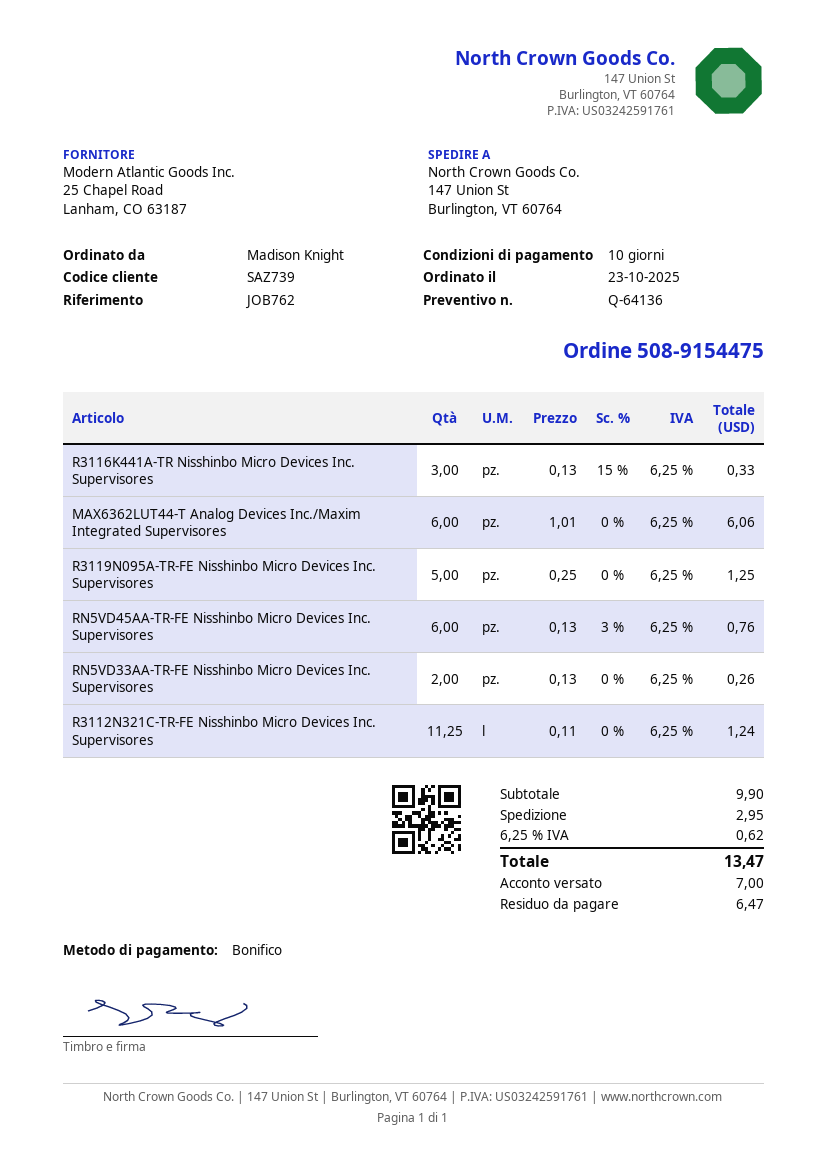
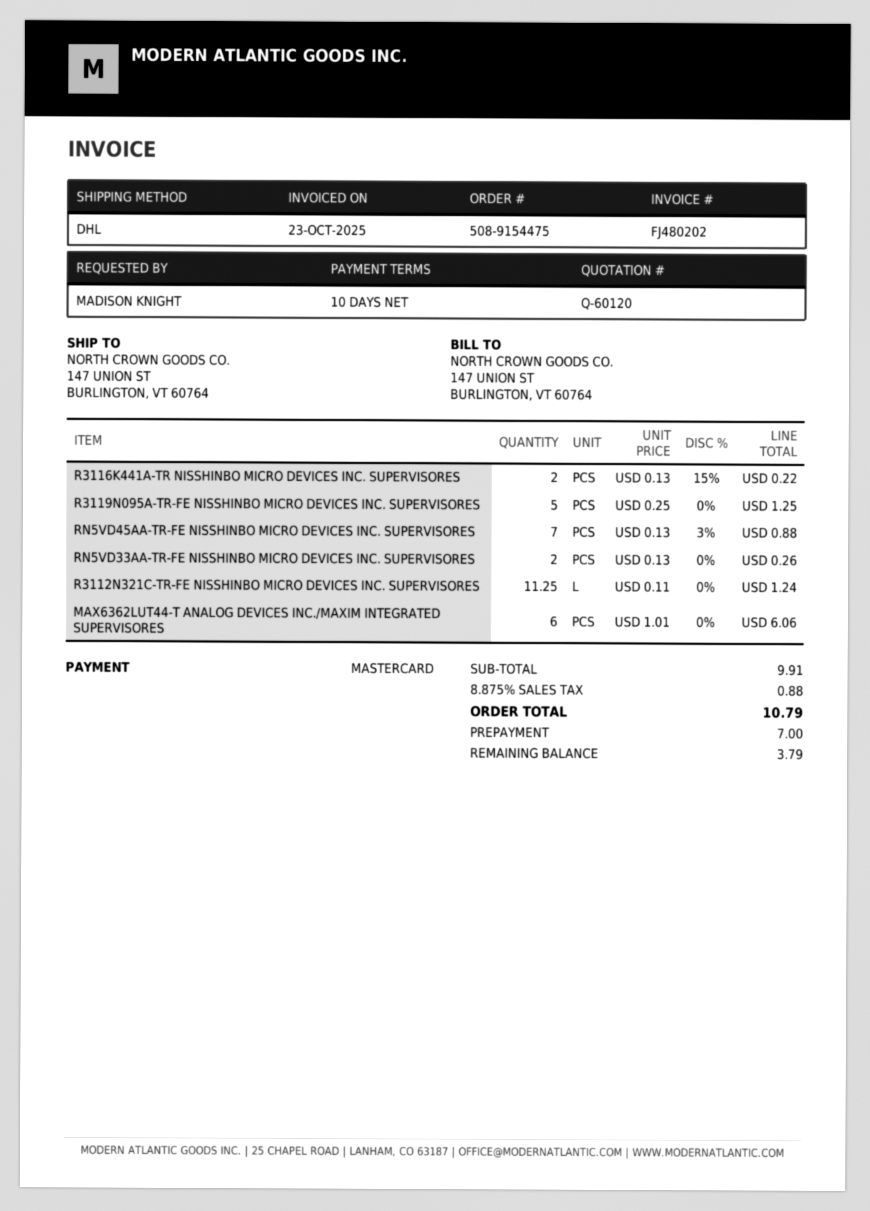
quote number: Q-64136 -> Q-60120
payment method: bank transfer -> Mastercard
R3116K441A-TR Nisshinbo Micro Devices Inc. Supervisores: 3 x 0.13 - 15% = 0.33 -> 2 x 0.13 - 15% = 0.22
RN5VD45AA-TR-FE Nisshinbo Micro Devices Inc. Supervisores: 6 x 0.13 - 3% = 0.76 -> 7 x 0.13 - 3% = 0.88
subtotal: 9.90 -> 9.91
shipping: 2.95 -> none
tax: 6.25% = 0.62 -> 8.875% = 0.88
total: 13.47 -> 10.79
balance: 6.47 -> 3.79

